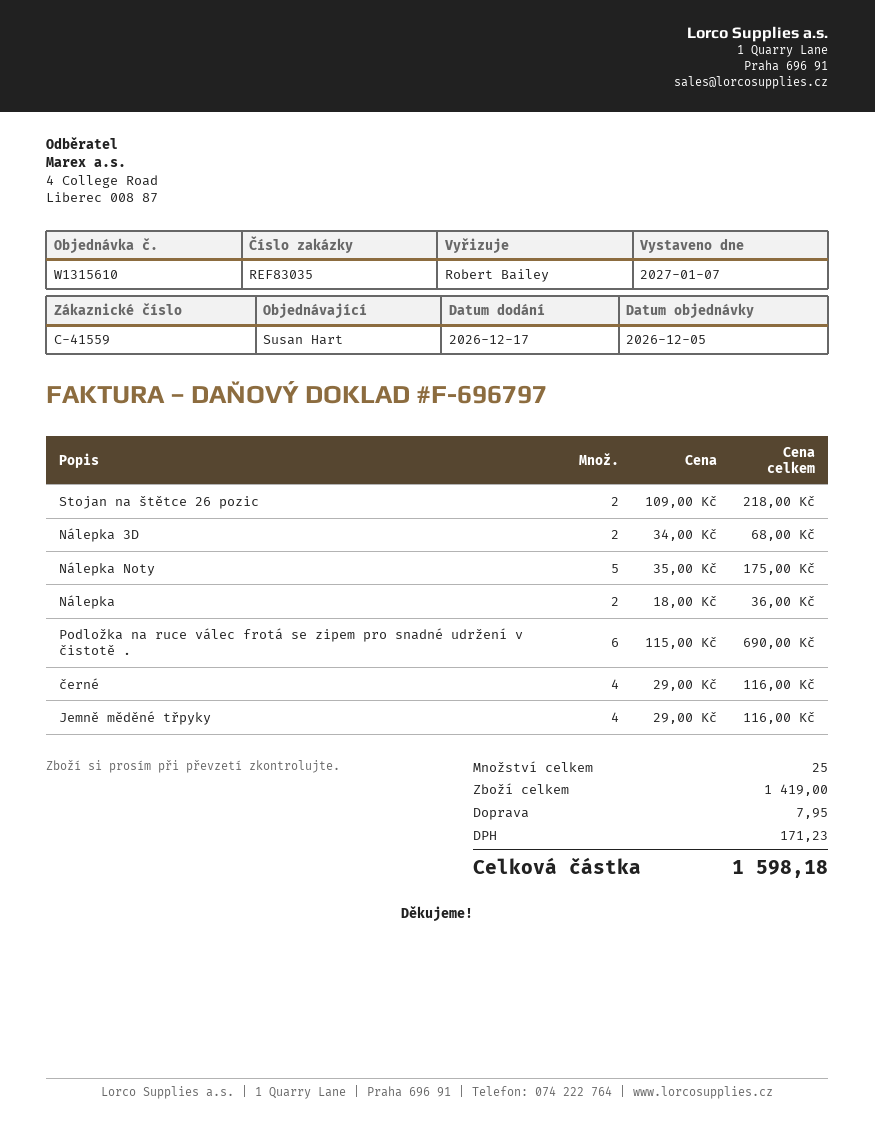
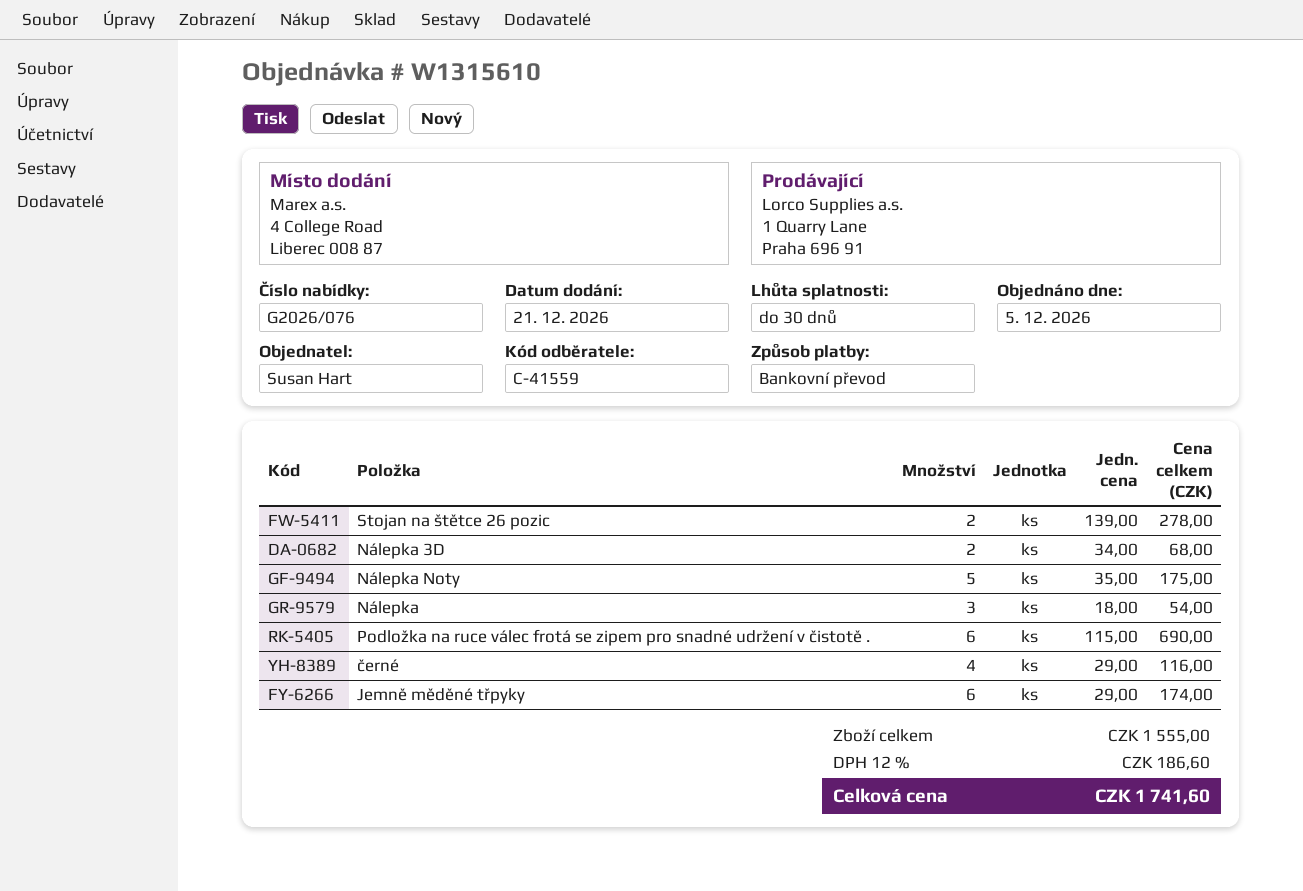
delivery date: 2026-12-17 -> 2026-12-21
Stojan na štětce 26 pozic: 2 x 109.00 = 218.00 -> 2 x 139.00 = 278.00
Nálepka: 2 x 18.00 = 36.00 -> 3 x 18.00 = 54.00
Jemně měděné třpyky: 4 x 29.00 = 116.00 -> 6 x 29.00 = 174.00
subtotal: 1419.00 -> 1555.00
shipping: 7.95 -> none
tax: 171.23 -> 186.60
total: 1598.18 -> 1741.60

